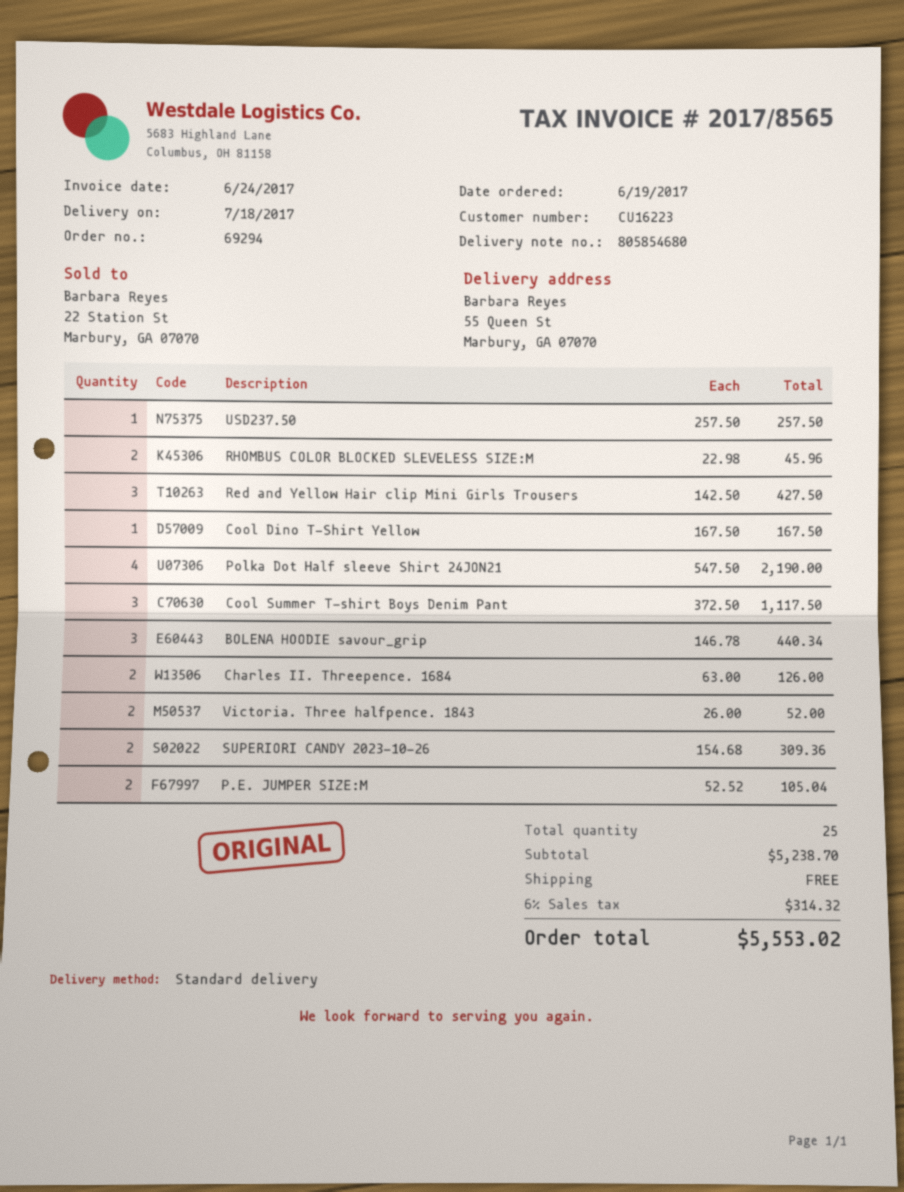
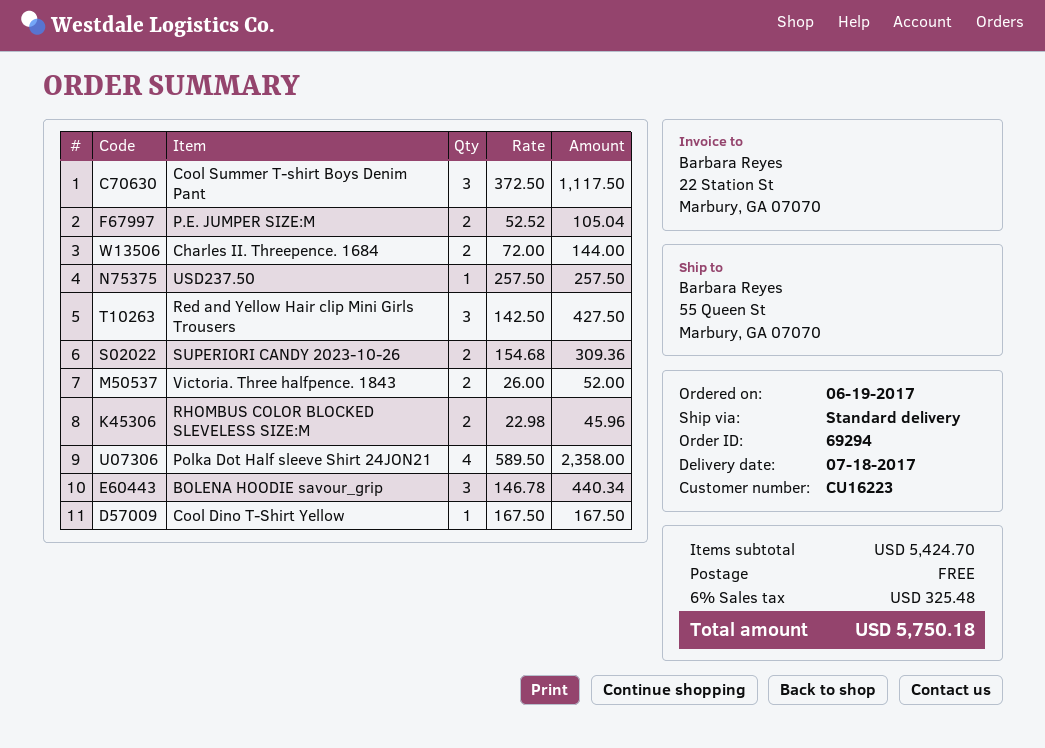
Polka Dot Half sleeve Shirt 24JON21: 4 x 547.50 = 2190.00 -> 4 x 589.50 = 2358.00
Charles II. Threepence. 1684: 2 x 63.00 = 126.00 -> 2 x 72.00 = 144.00
subtotal: 5238.70 -> 5424.70
tax: 6% = 314.32 -> 6% = 325.48
total: 5553.02 -> 5750.18

